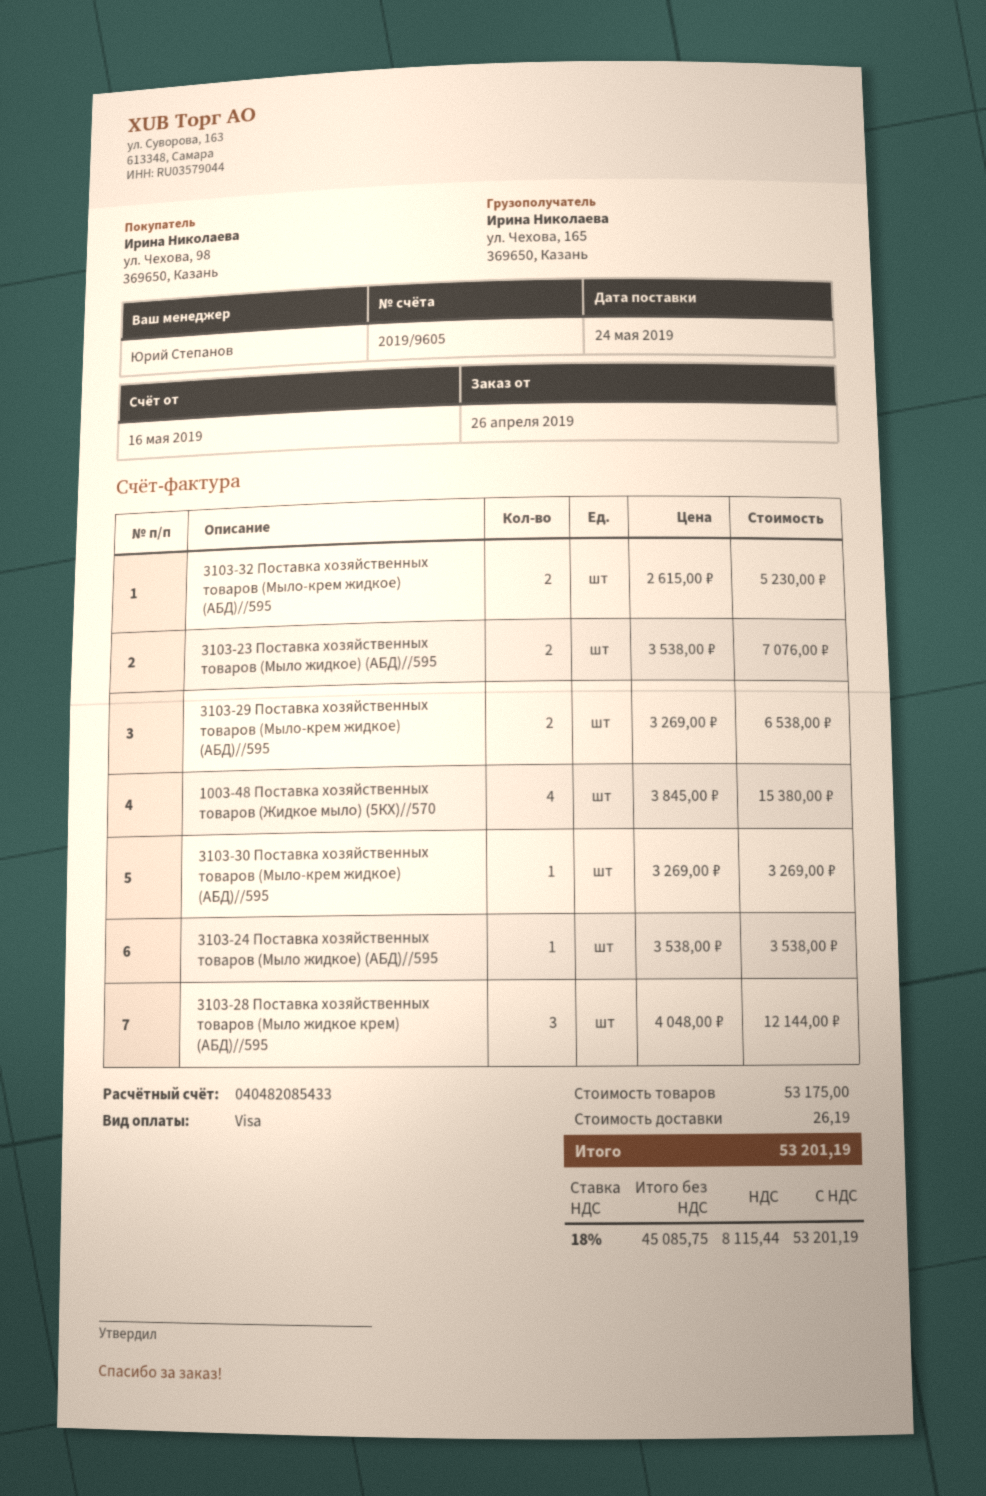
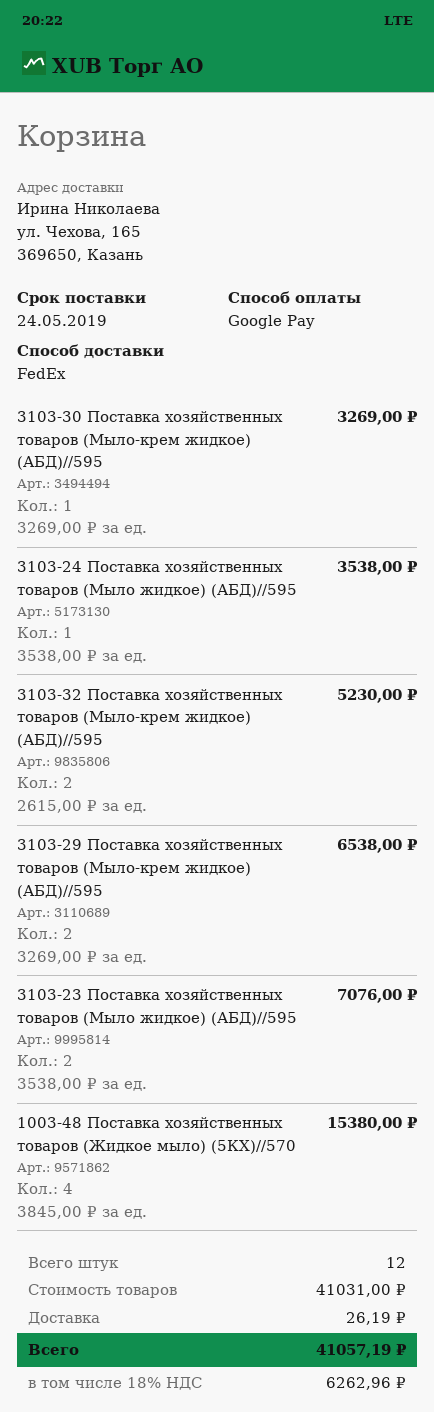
payment method: Visa -> Google Pay
3103-28 Поставка хозяйственных товаров (Мыло жидкое крем) (АБД)//595: 3 x 4048.00 = 12144.00 -> none
subtotal: 53175.00 -> 41031.00
tax: 18% = 8115.44 -> 18% = 6262.96
total: 53201.19 -> 41057.19

